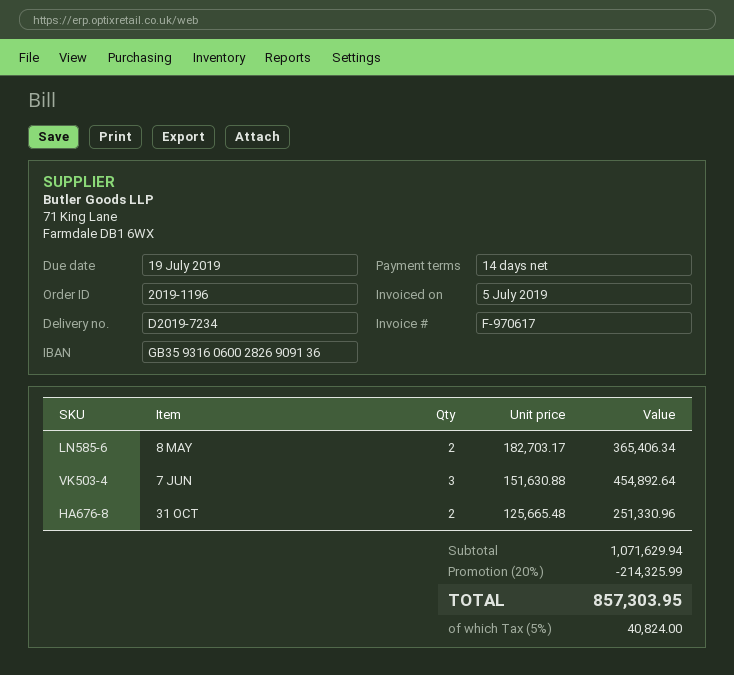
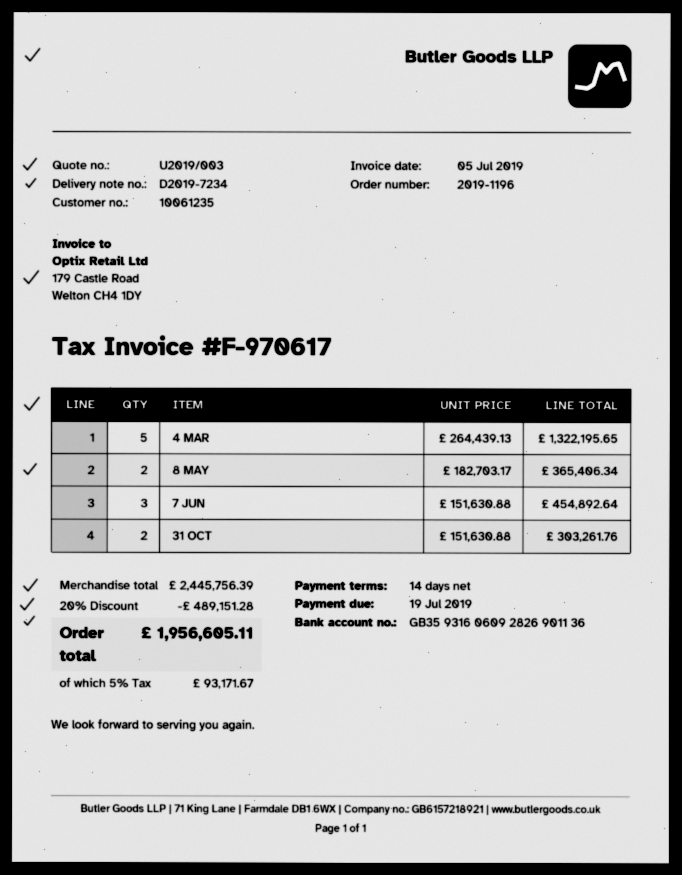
bank account: GB35931606002826909136 -> GB35931606092826901136
31 OCT: 2 x 125665.48 = 251330.96 -> 2 x 151630.88 = 303261.76
4 MAR: none -> 5 x 264439.13 = 1322195.65
subtotal: 1071629.94 -> 2445756.39
discount: 20% = 214325.99 -> 20% = 489151.28
tax: 5% = 40824.00 -> 5% = 93171.67
total: 857303.95 -> 1956605.11

